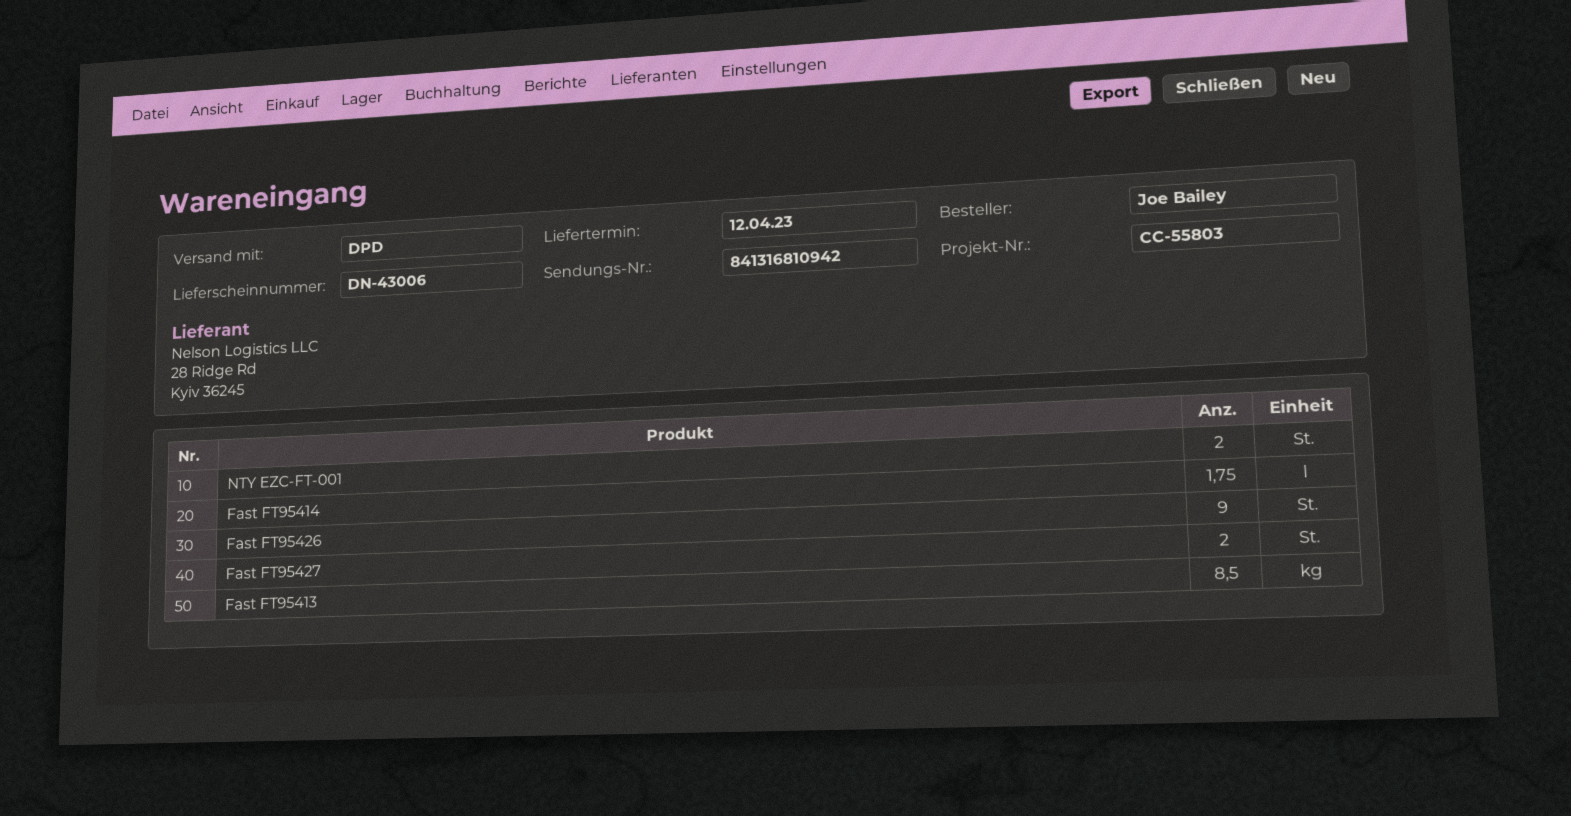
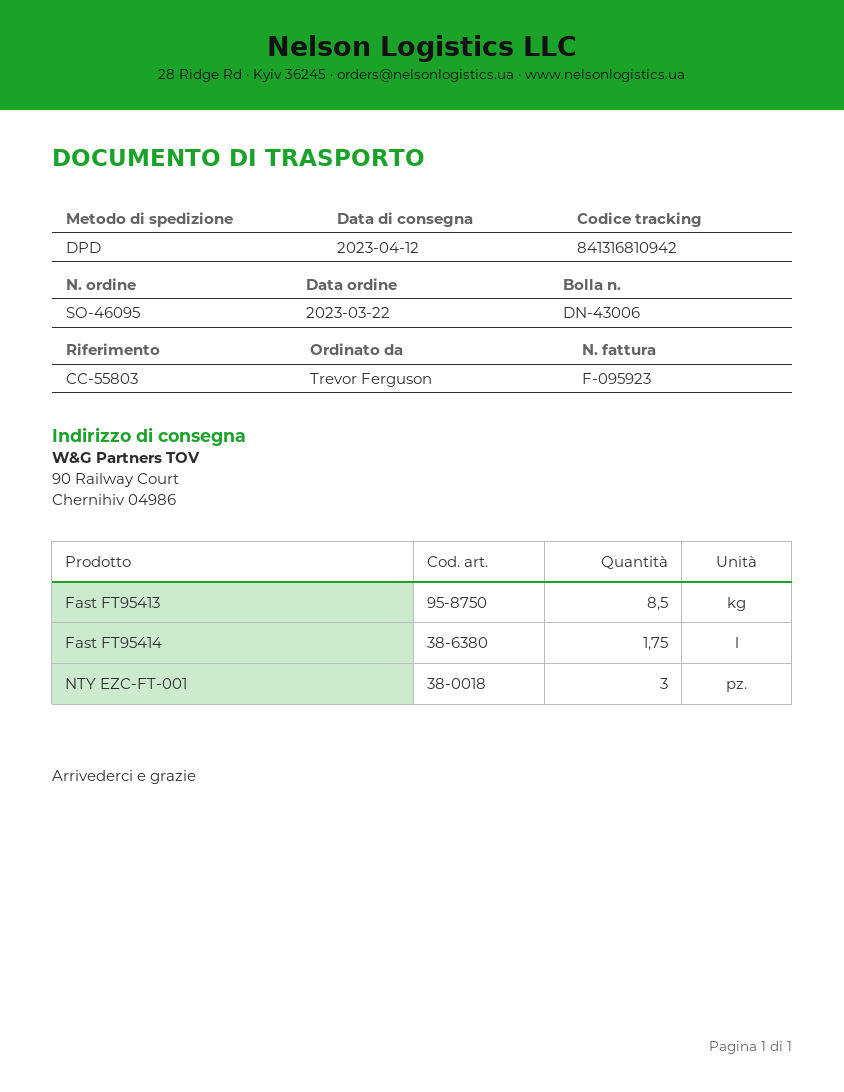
ordered by: Joe Bailey -> Trevor Ferguson
NTY EZC-FT-001: 2 -> 3
Fast FT95426: 9 -> none
Fast FT95427: 2 -> none

